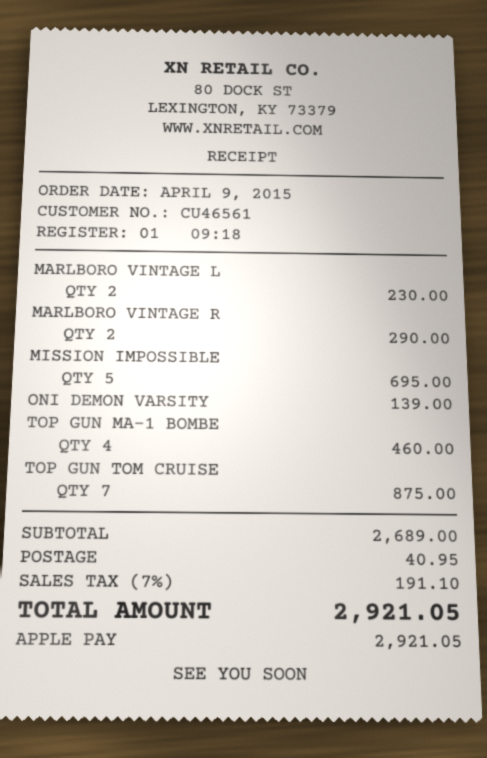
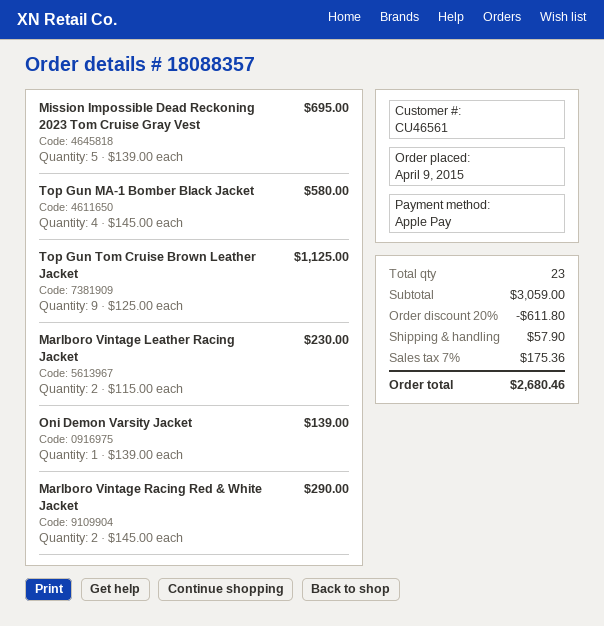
TOP GUN MA-1 BOMBE: 4 for 460.00 -> 4 for 580.00
TOP GUN TOM CRUISE: 7 for 875.00 -> 9 for 1125.00
subtotal: 2689.00 -> 3059.00
discount: none -> 20% = 611.80
shipping: 40.95 -> 57.90
tax: 7% = 191.10 -> 7% = 175.36
total: 2921.05 -> 2680.46

